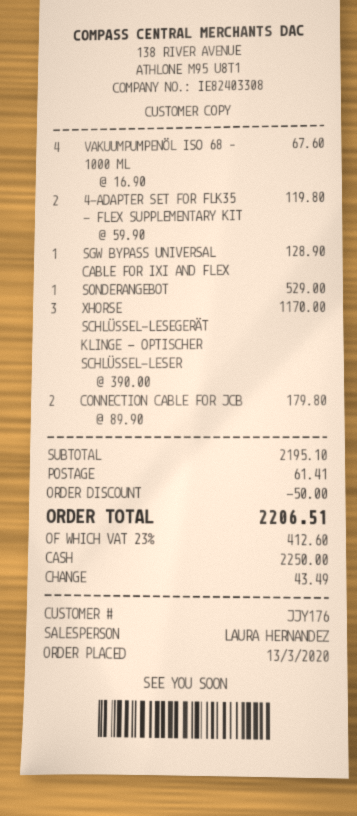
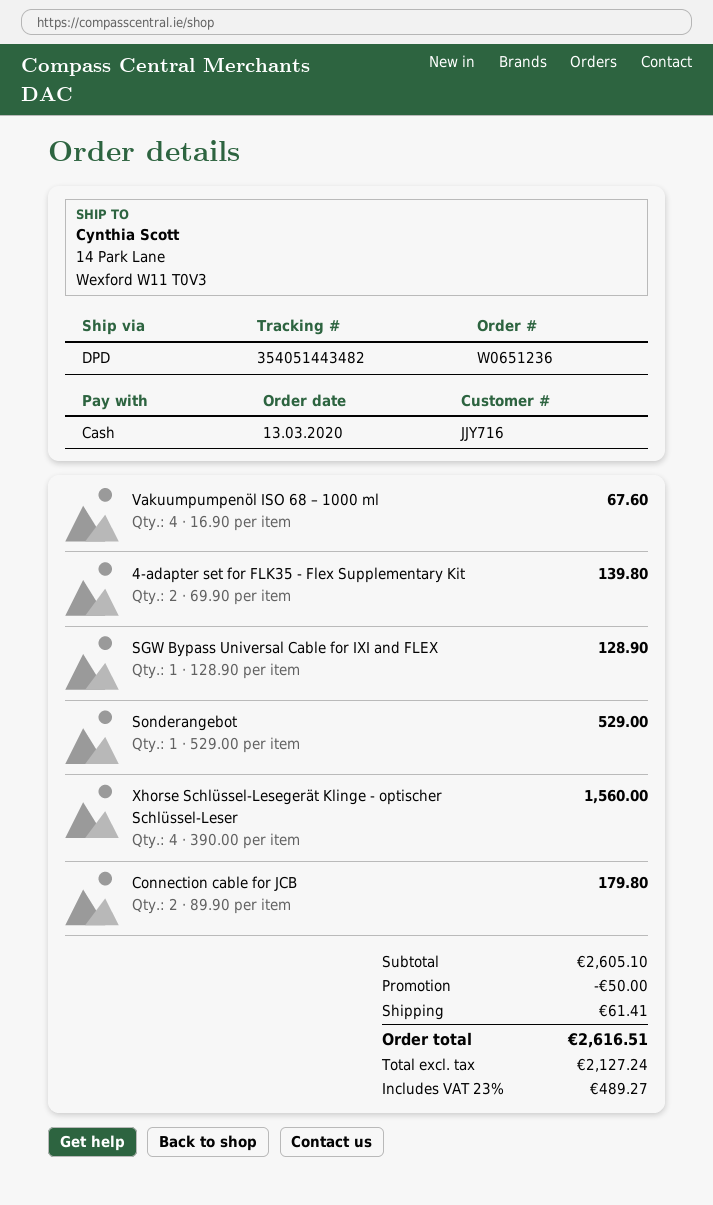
customer number: JJY176 -> JJY716
4-ADAPTER SET FOR FLK35 - FLEX SUPPLEMENTARY KIT: 2 x 59.90 = 119.80 -> 2 x 69.90 = 139.80
XHORSE SCHLÜSSEL-LESEGERÄT KLINGE - OPTISCHER SCHLÜSSEL-LESER: 3 x 390.00 = 1170.00 -> 4 x 390.00 = 1560.00
subtotal: 2195.10 -> 2605.10
tax: 23% = 412.60 -> 23% = 489.27
total: 2206.51 -> 2616.51

